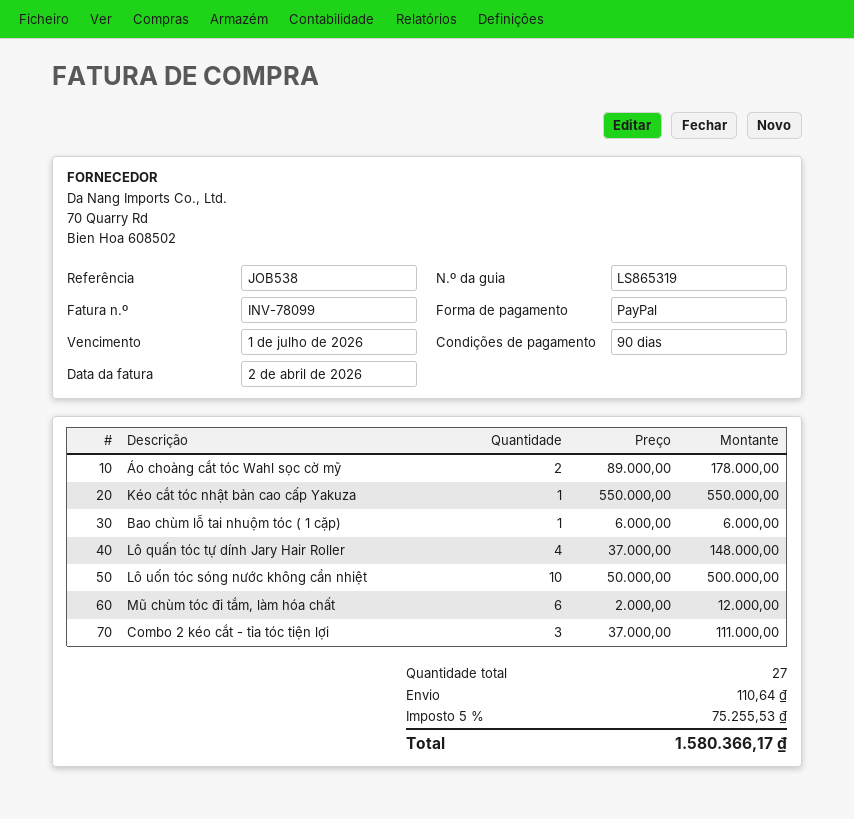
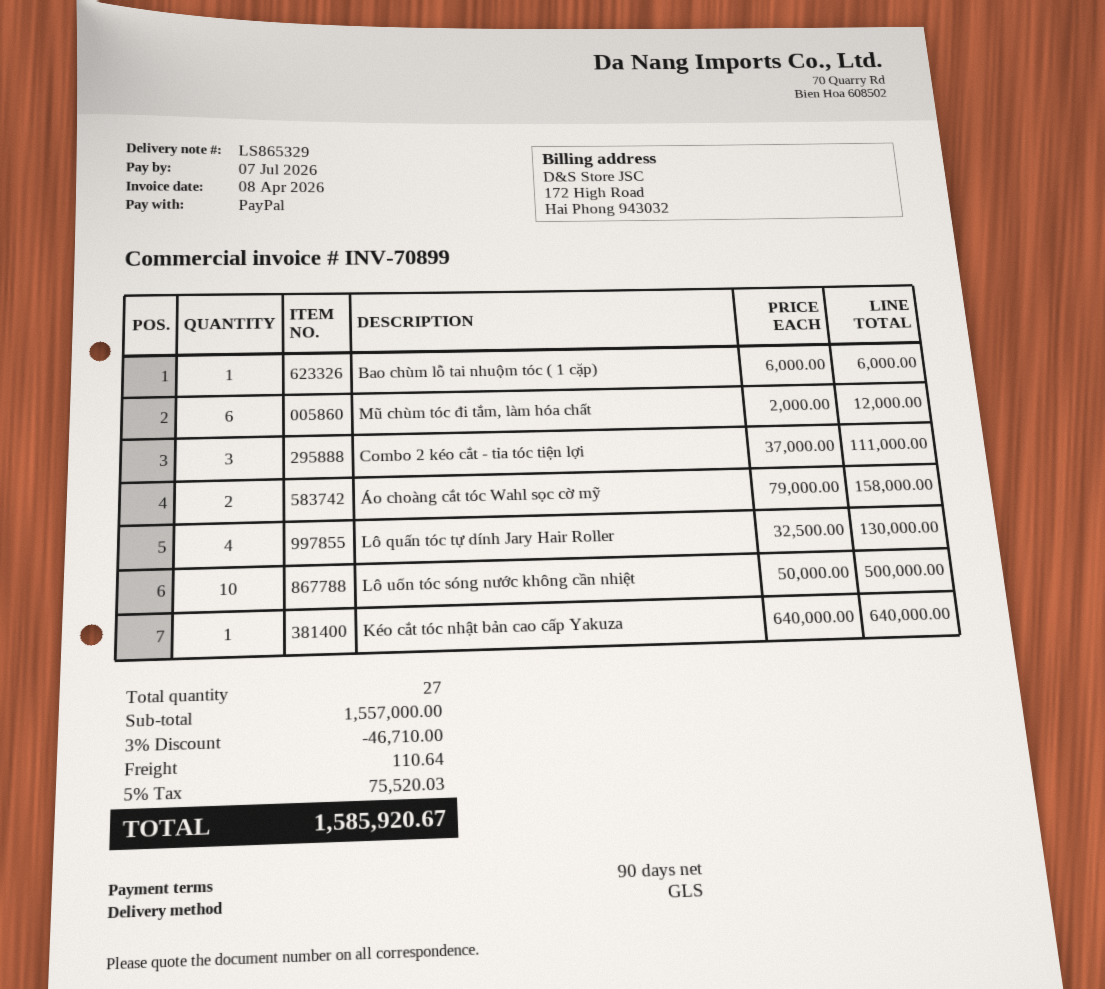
delivery note number: LS865319 -> LS865329
invoice number: INV-78099 -> INV-70899
invoice date: 2026-04-02 -> 2026-04-08
due date: 2026-07-01 -> 2026-07-07
Áo choàng cắt tóc Wahl sọc cờ mỹ: 2 x 89000.00 = 178000.00 -> 2 x 79000.00 = 158000.00
Kéo cắt tóc nhật bản cao cấp Yakuza: 1 x 550000.00 = 550000.00 -> 1 x 640000.00 = 640000.00
Lô quấn tóc tự dính Jary Hair Roller: 4 x 37000.00 = 148000.00 -> 4 x 32500.00 = 130000.00
discount: none -> 3% = 46710.00
tax: 5% = 75255.53 -> 5% = 75520.03
total: 1580366.17 -> 1585920.67

